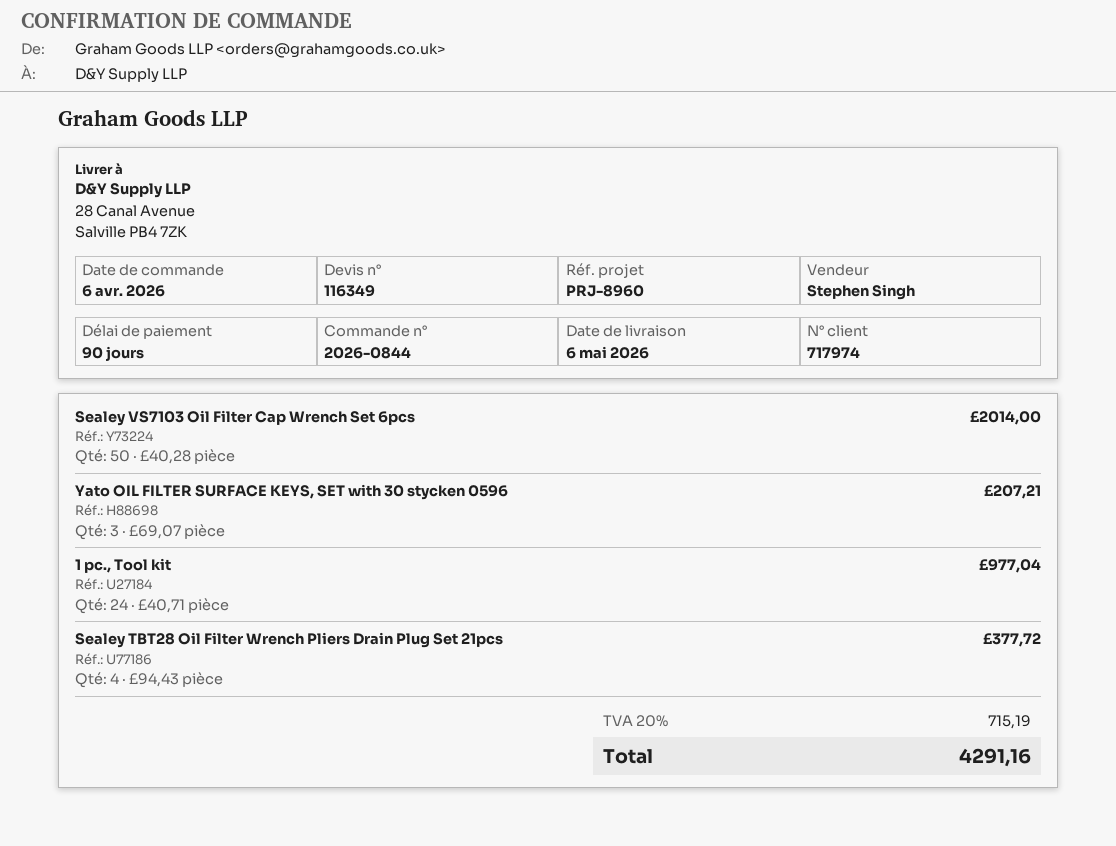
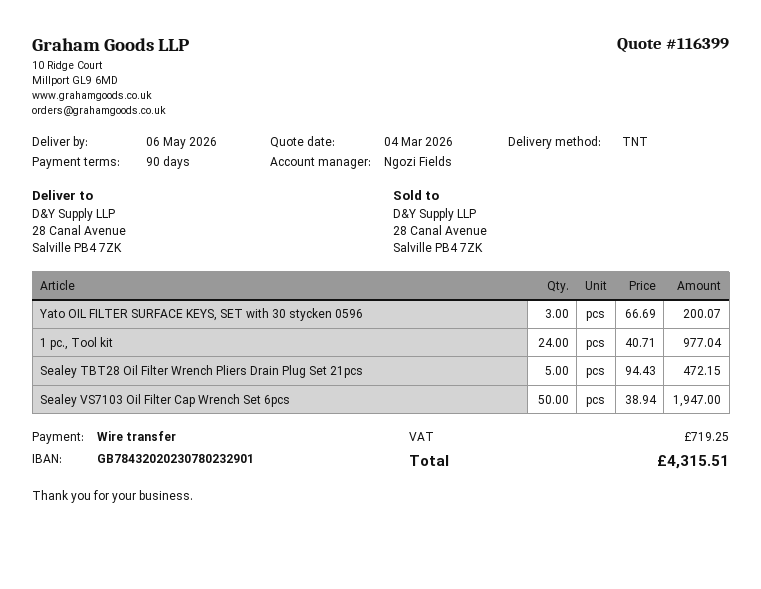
quote number: 116349 -> 116399
sales rep: Stephen Singh -> Ngozi Fields
Sealey VS7103 Oil Filter Cap Wrench Set 6pcs: 50 x 40.28 = 2014.00 -> 50 x 38.94 = 1947.00
Yato OIL FILTER SURFACE KEYS, SET with 30 stycken 0596: 3 x 69.07 = 207.21 -> 3 x 66.69 = 200.07
Sealey TBT28 Oil Filter Wrench Pliers Drain Plug Set 21pcs: 4 x 94.43 = 377.72 -> 5 x 94.43 = 472.15
tax: 715.19 -> 719.25
total: 4291.16 -> 4315.51

